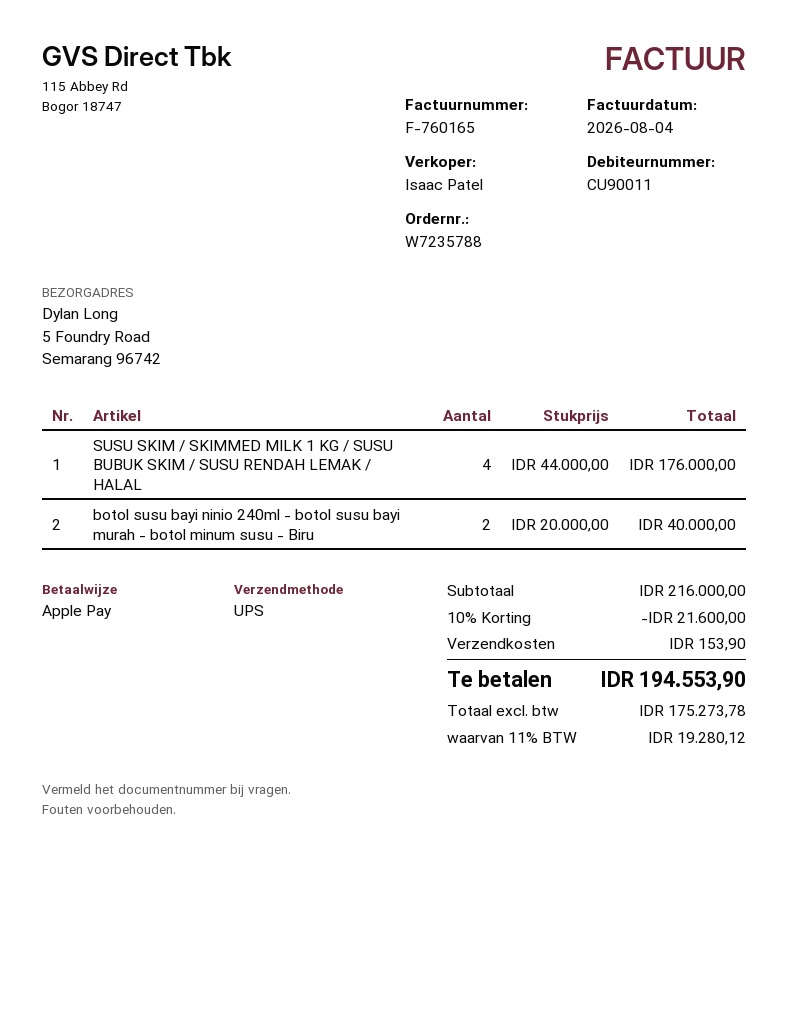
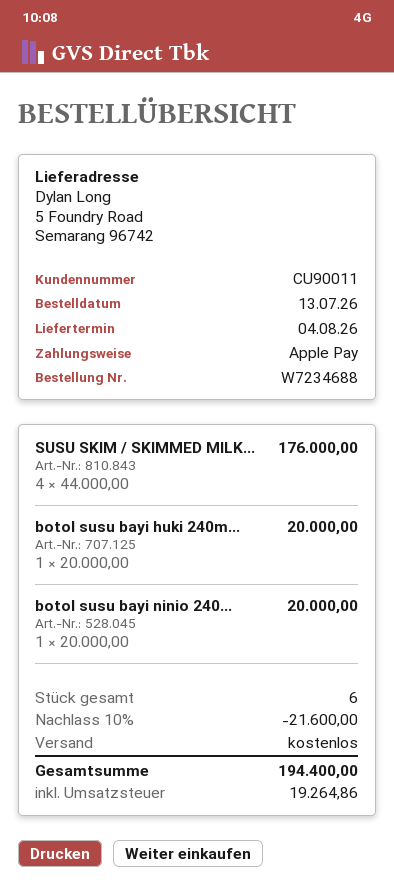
order number: W7235788 -> W7234688
botol susu bayi ninio 240ml - botol susu bayi murah - botol minum susu - Biru: 2 x 20000.00 = 40000.00 -> 1 x 20000.00 = 20000.00
botol susu bayi huki 240m...: none -> 1 x 20000.00 = 20000.00
shipping: 153.90 -> 0.00
tax: 19280.12 -> 19264.86
total: 194553.90 -> 194400.00

